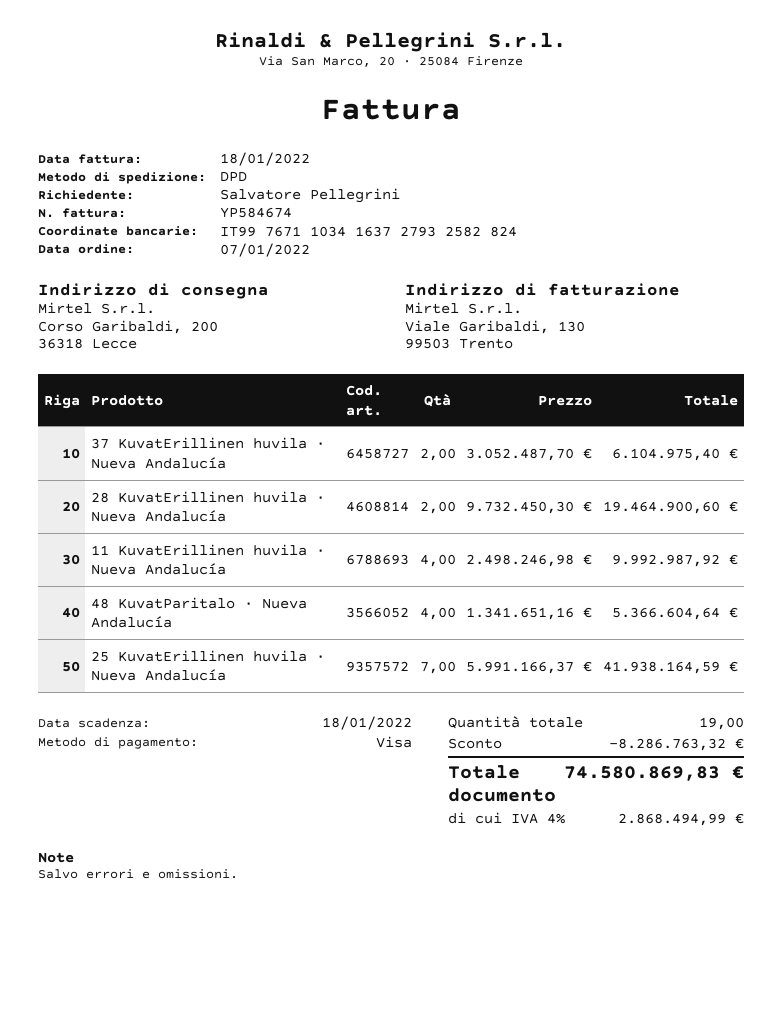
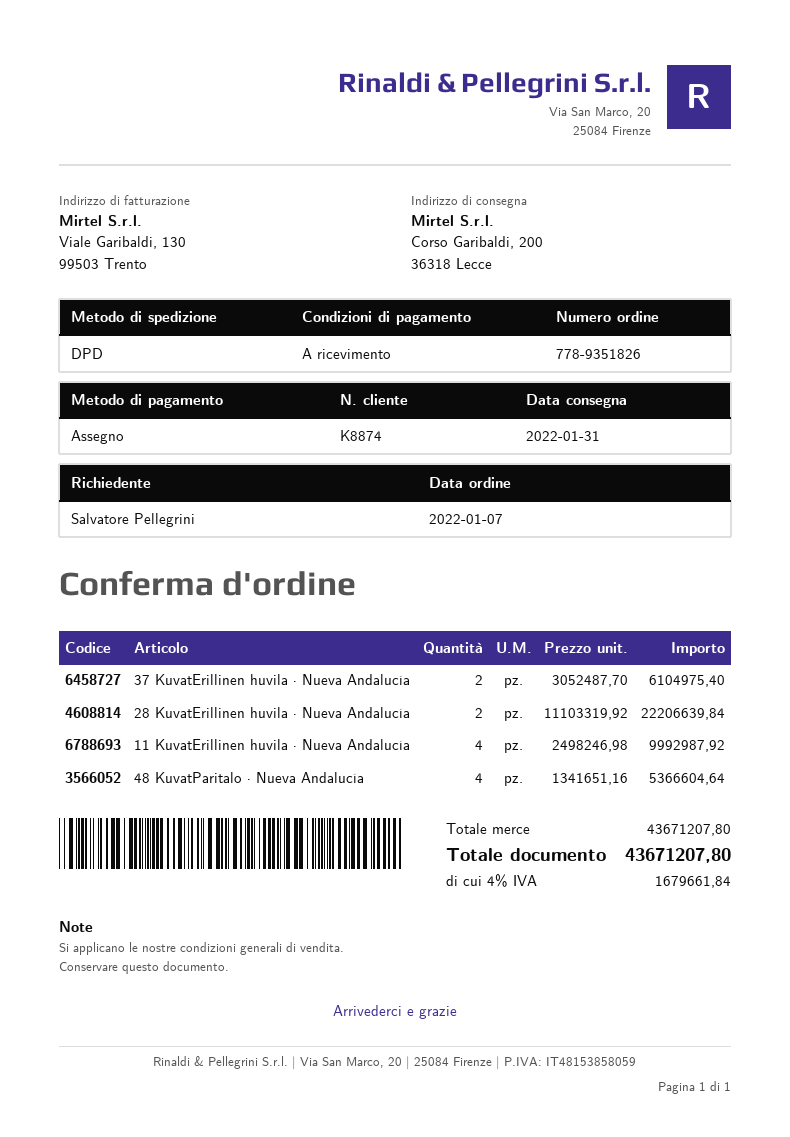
payment method: Visa -> cheque
28 KuvatErillinen huvila · Nueva Andalucía: 2 x 9732450.30 = 19464900.60 -> 2 x 11103319.92 = 22206639.84
25 KuvatErillinen huvila · Nueva Andalucía: 7 x 5991166.37 = 41938164.59 -> none
discount: 8286763.32 -> none
tax: 4% = 2868494.99 -> 4% = 1679661.84
total: 74580869.83 -> 43671207.80

